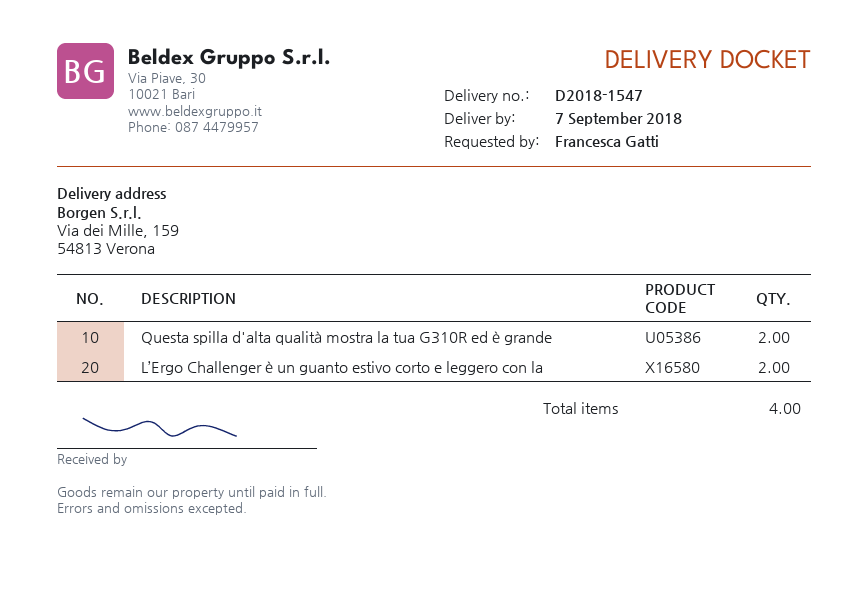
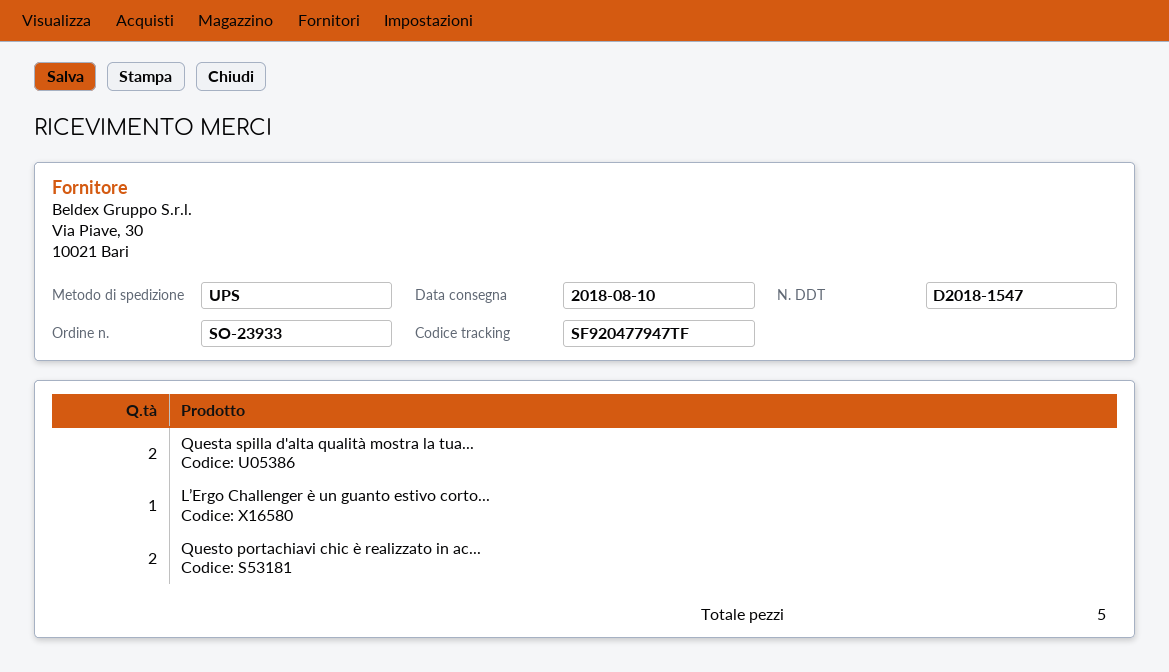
delivery date: 2018-09-07 -> 2018-08-10
L’Ergo Challenger è un guanto estivo corto e leggero con la: 2 -> 1
Questo portachiavi chic è realizzato in ac...: none -> 2
total quantity: 4 -> 5

